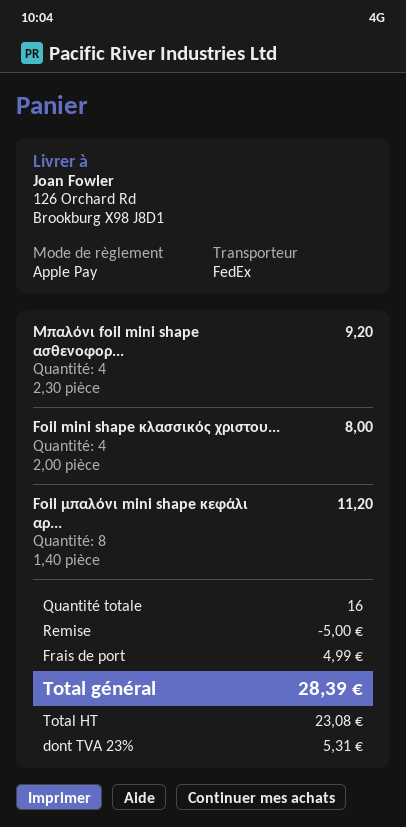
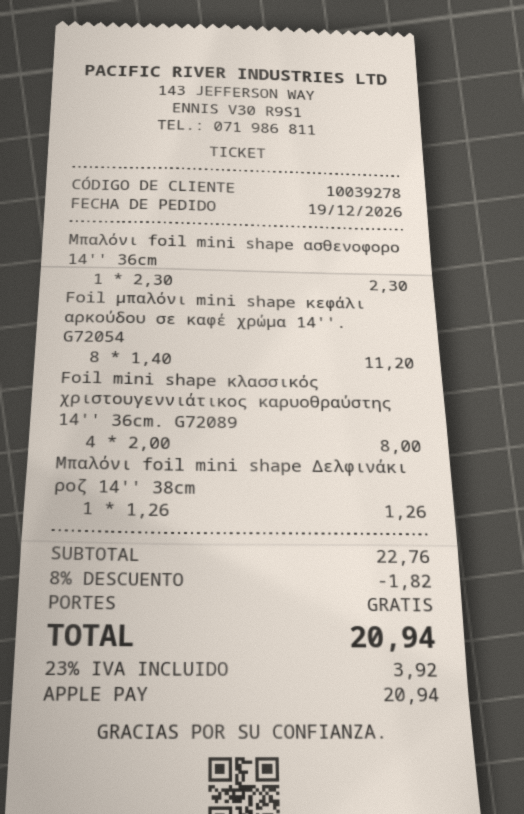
Mπαλόνι foil mini shape ασθενοφορ...: 4 x 2.30 = 9.20 -> 1 x 2.30 = 2.30
Mπαλόνι foil mini shape Δελφινάκι ροζ 14'' 38cm: none -> 1 x 1.26 = 1.26
discount: 5.00 -> 1.82
shipping: 4.99 -> 0.00
tax: 23% = 5.31 -> 23% = 3.92
total: 28.39 -> 20.94

